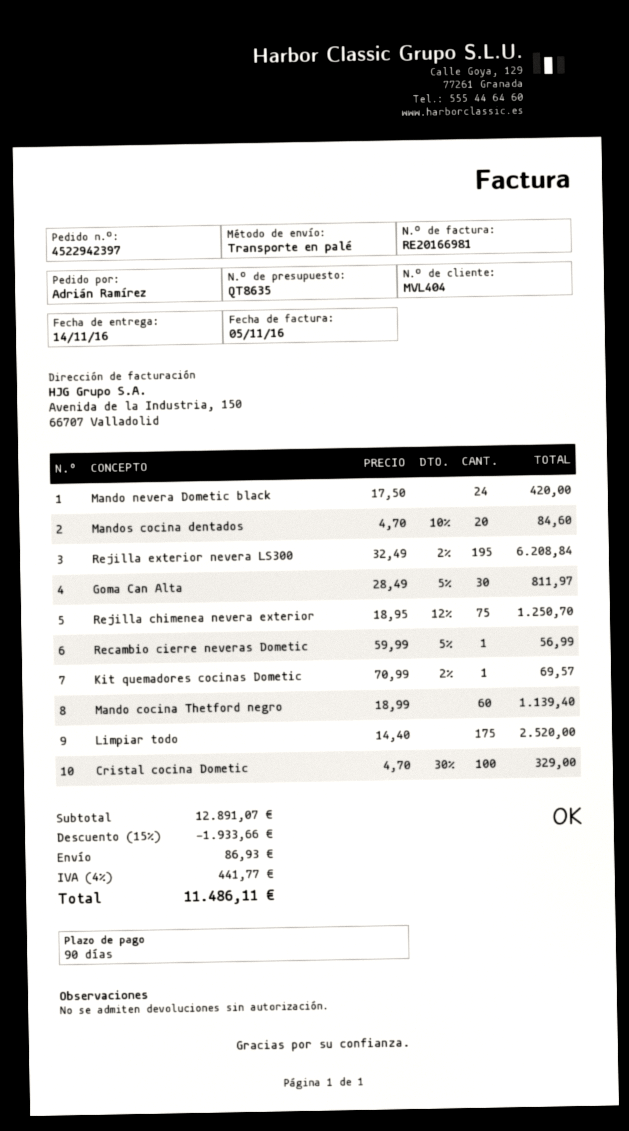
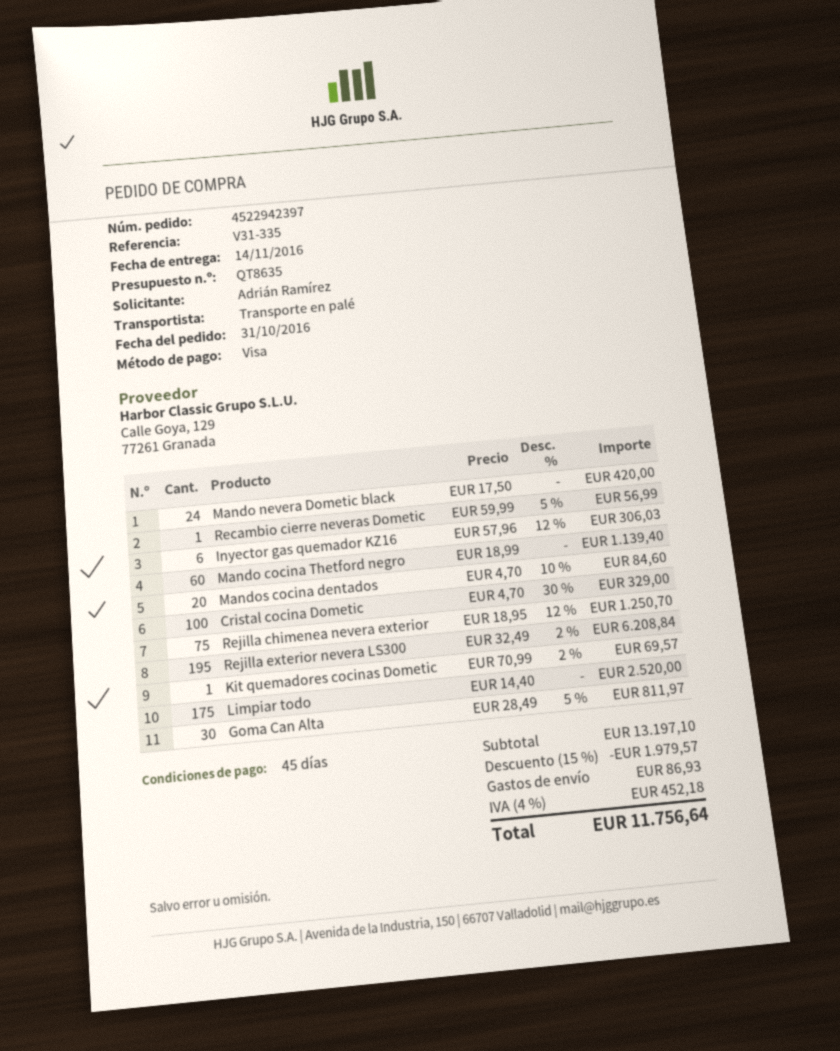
payment terms: 90 days -> 45 days
Inyector gas quemador KZ16: none -> 6 x 57.96 - 12% = 306.03
subtotal: 12891.07 -> 13197.10
discount: 15% = 1933.66 -> 15% = 1979.57
tax: 4% = 441.77 -> 4% = 452.18
total: 11486.11 -> 11756.64

